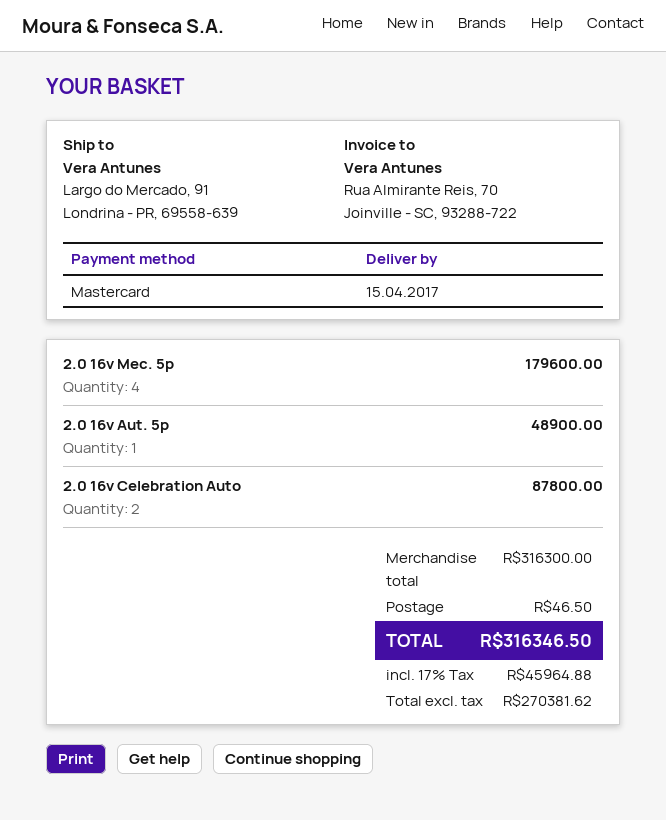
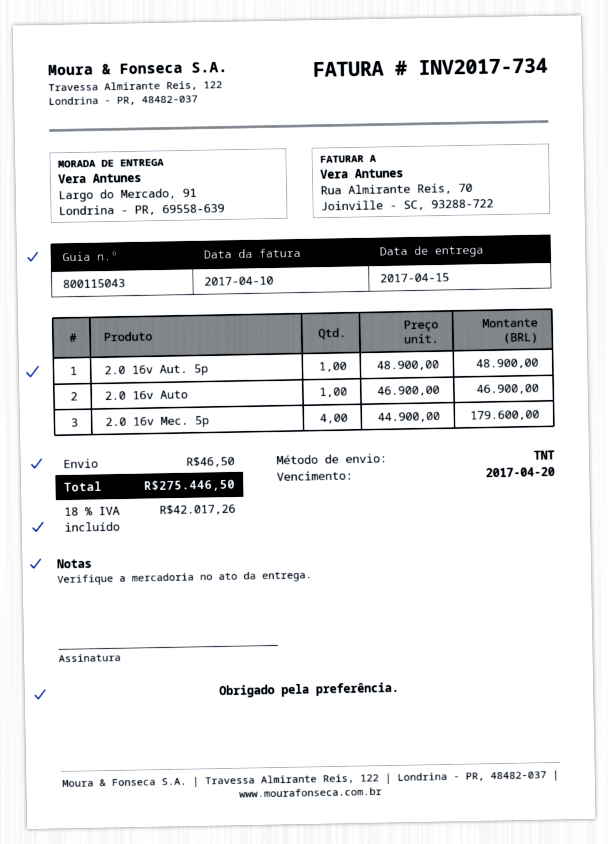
2.0 16v Celebration Auto: 2 for 87800.00 -> none
2.0 16v Auto: none -> 1 for 46900.00
tax: 17% = 45964.88 -> 18% = 42017.26
total: 316346.50 -> 275446.50

